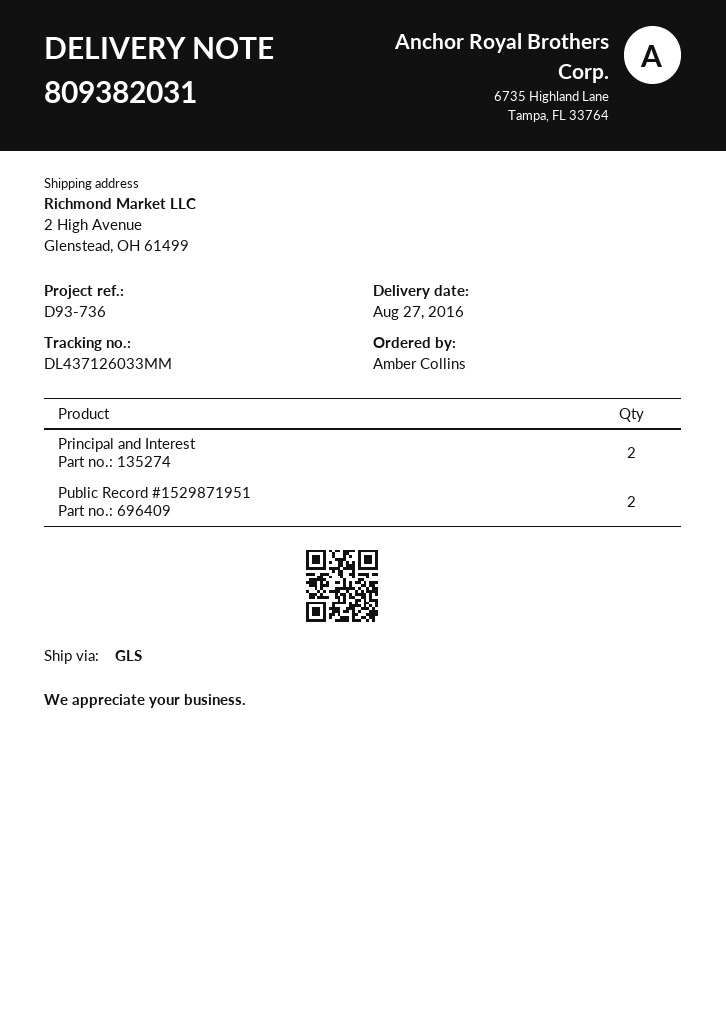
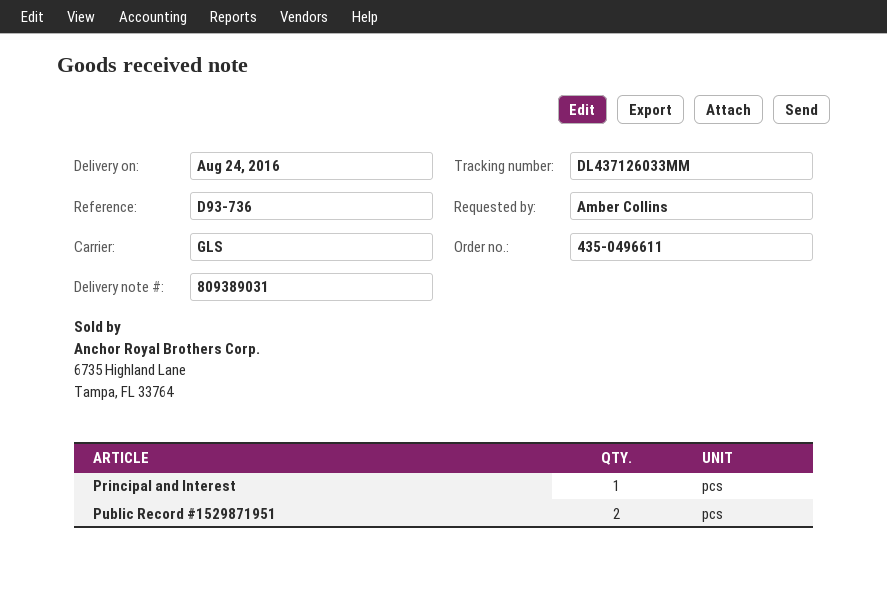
delivery note number: 809382031 -> 809389031
delivery date: 2016-08-27 -> 2016-08-24
Principal and Interest: 2 -> 1

